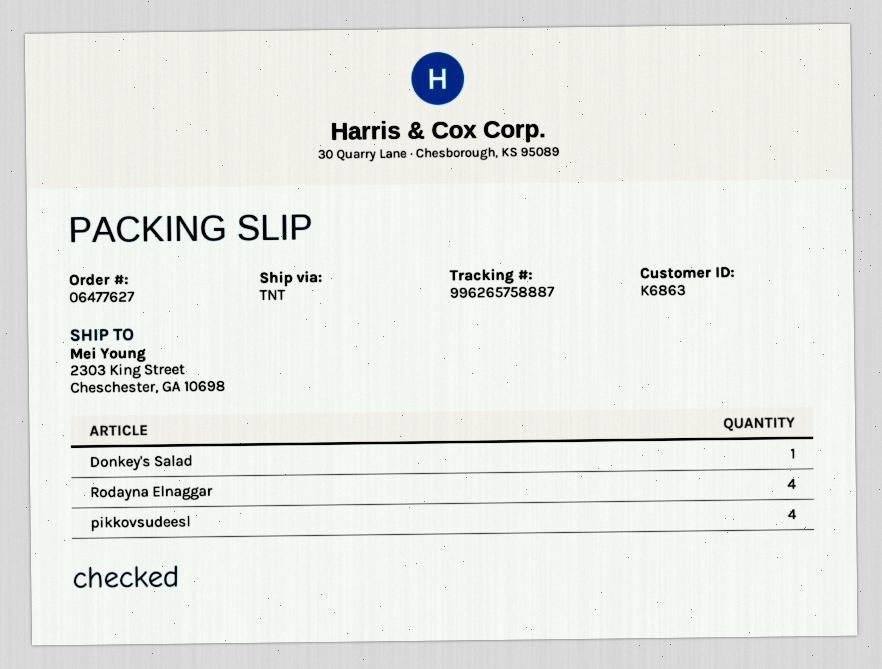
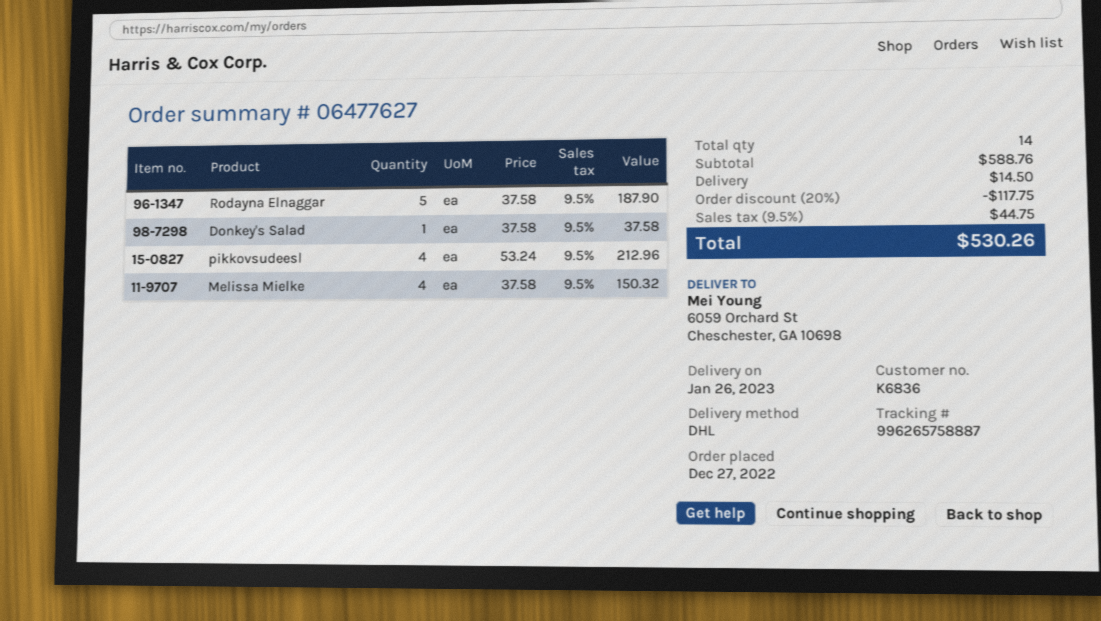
customer number: K6863 -> K6836
shipping method: TNT -> DHL
ship to: 2303 King Street, Cheschester, GA 10698 -> 6059 Orchard St, Cheschester, GA 10698
Rodayna Elnaggar: 4 -> 5
Melissa Mielke: none -> 4

